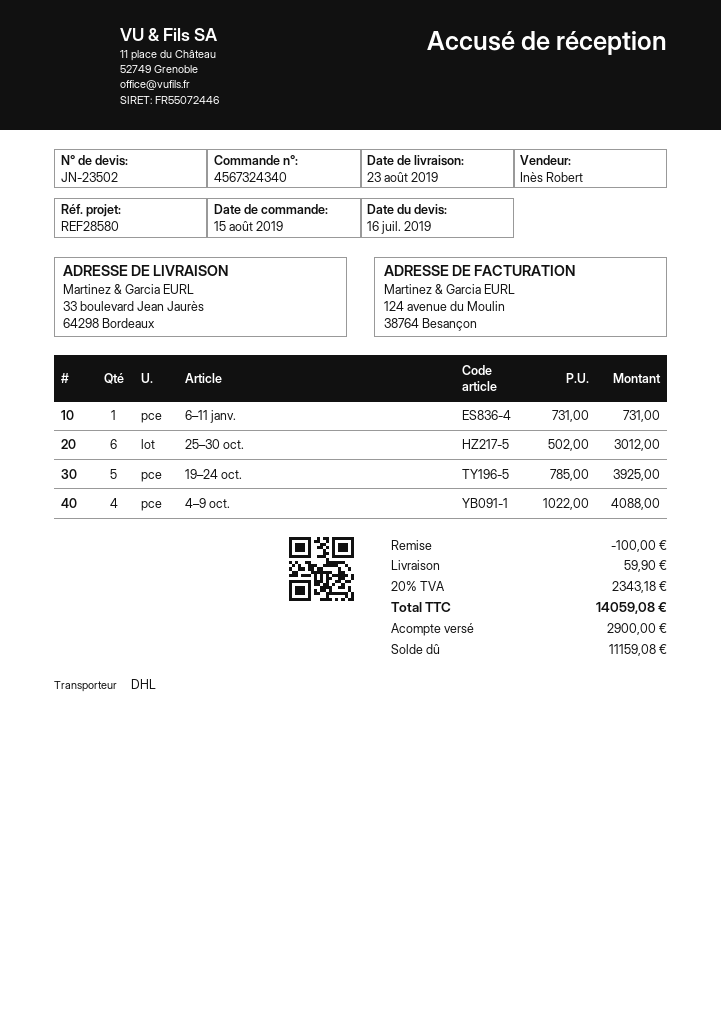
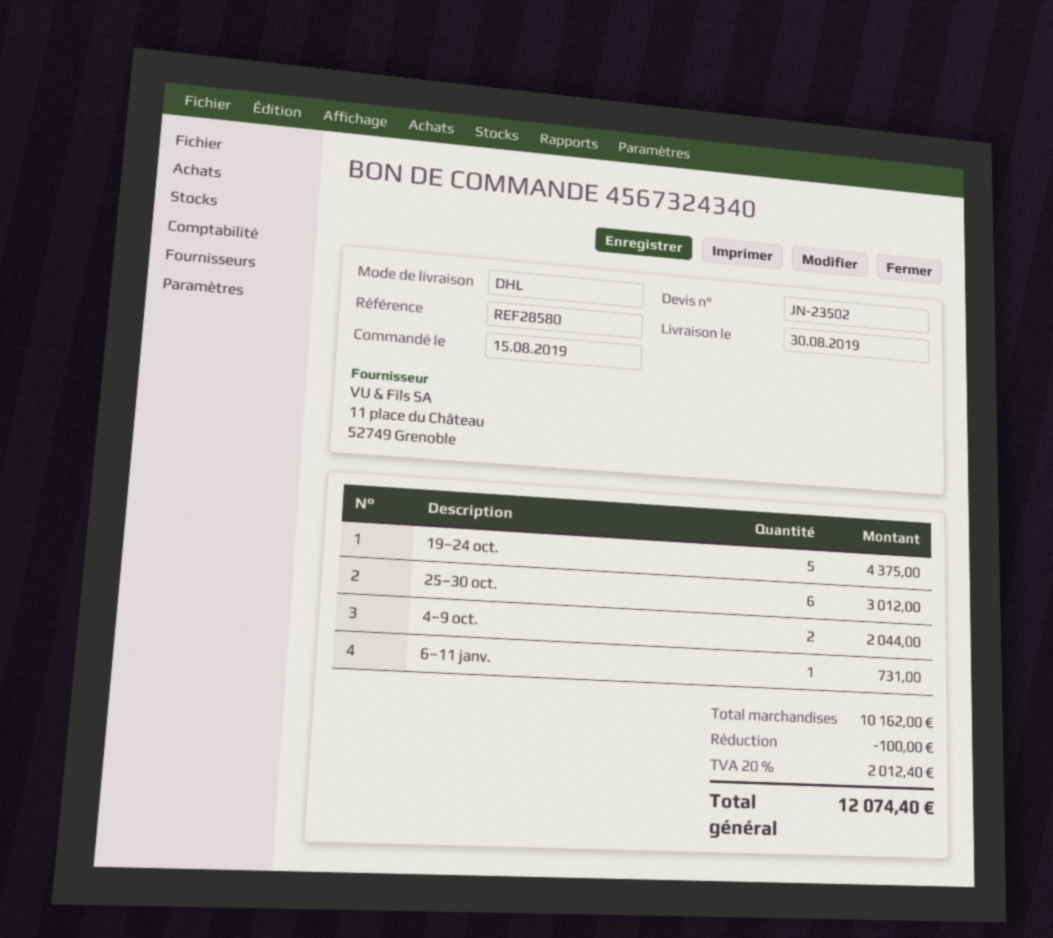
delivery date: 2019-08-23 -> 2019-08-30
19–24 oct.: 5 for 3925.00 -> 5 for 4375.00
4–9 oct.: 4 for 4088.00 -> 2 for 2044.00
shipping: 59.90 -> none
tax: 20% = 2343.18 -> 20% = 2012.40
total: 14059.08 -> 12074.40

